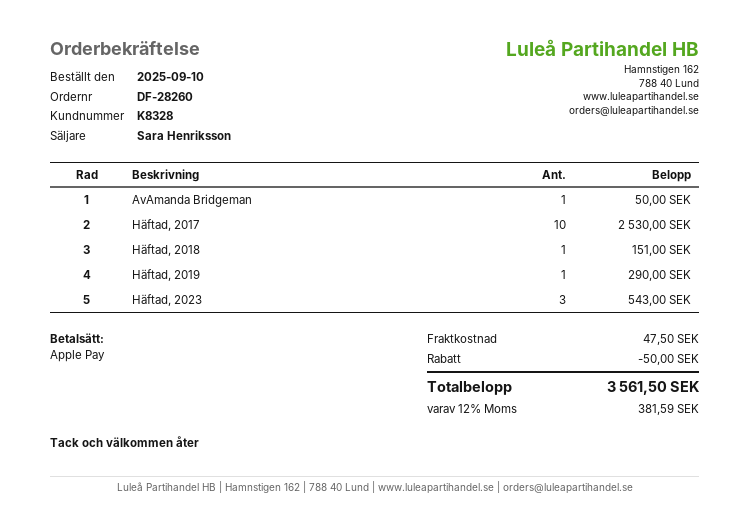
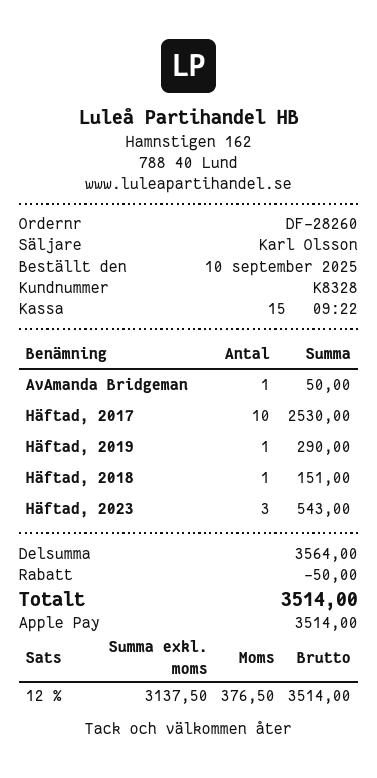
sales rep: Sara Henriksson -> Karl Olsson
shipping: 47.50 -> none
tax: 12% = 381.59 -> 12% = 376.50
total: 3561.50 -> 3514.00

